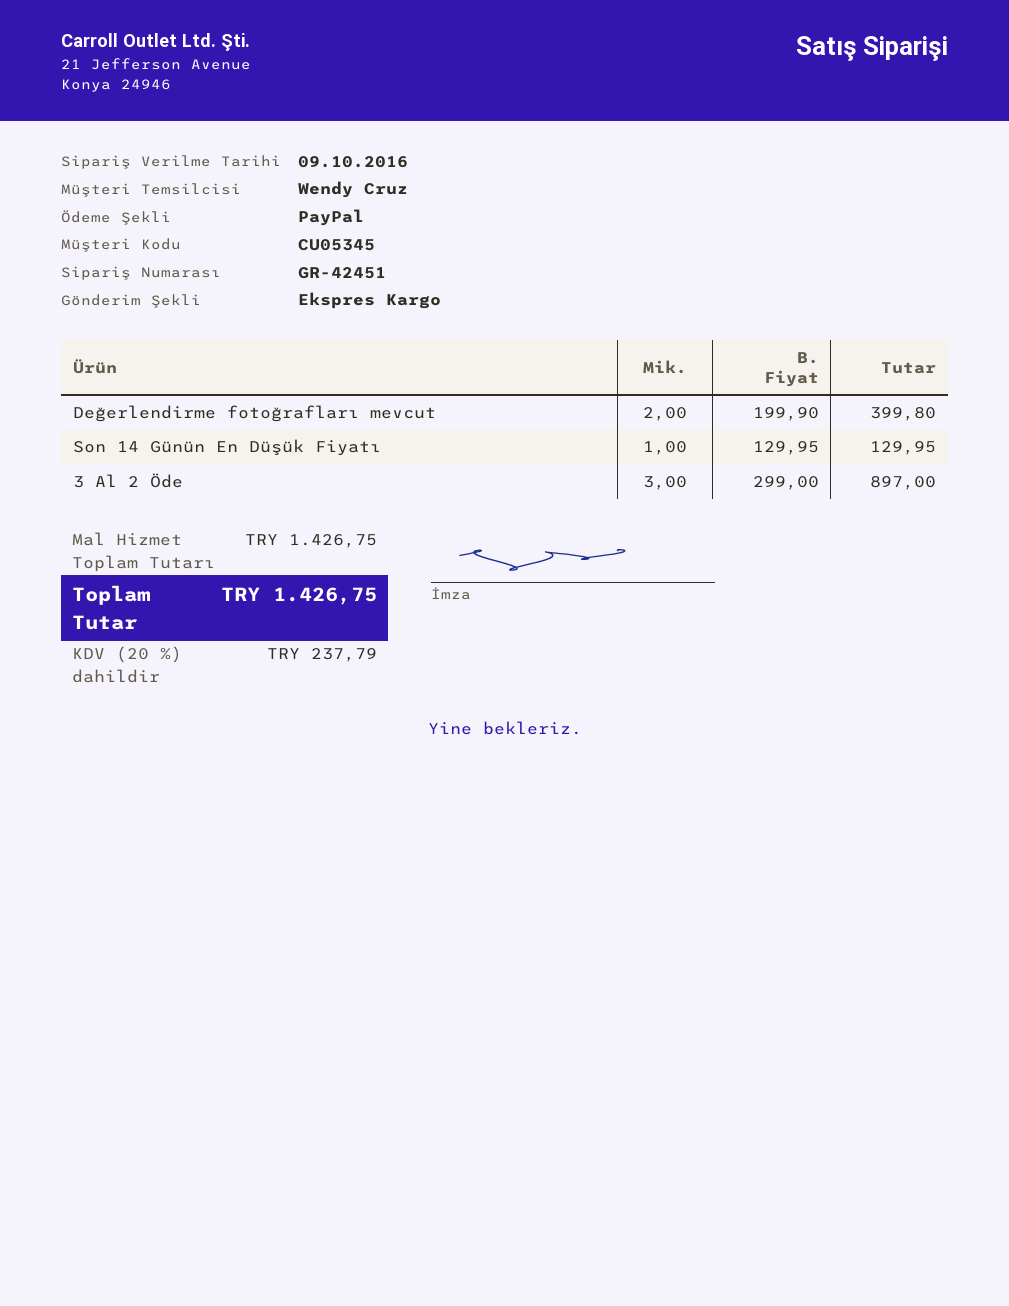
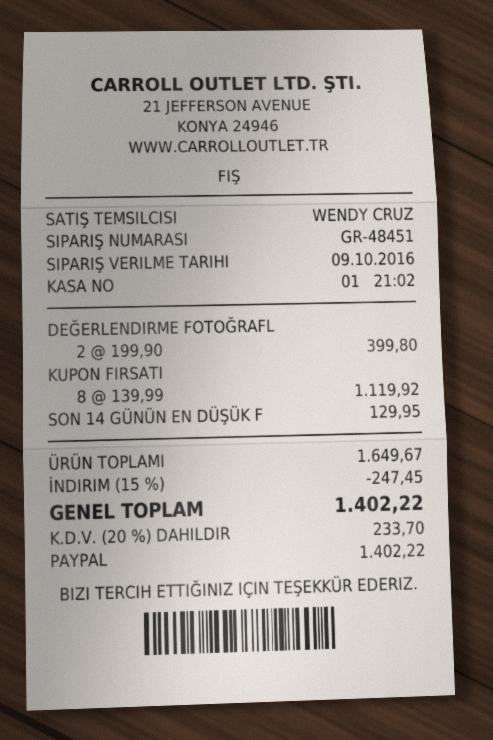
order number: GR-42451 -> GR-48451
3 Al 2 Öde: 3 x 299.00 = 897.00 -> none
KUPON FIRSATI: none -> 8 x 139.99 = 1119.92
subtotal: 1426.75 -> 1649.67
discount: none -> 15% = 247.45
tax: 20% = 237.79 -> 20% = 233.70
total: 1426.75 -> 1402.22

